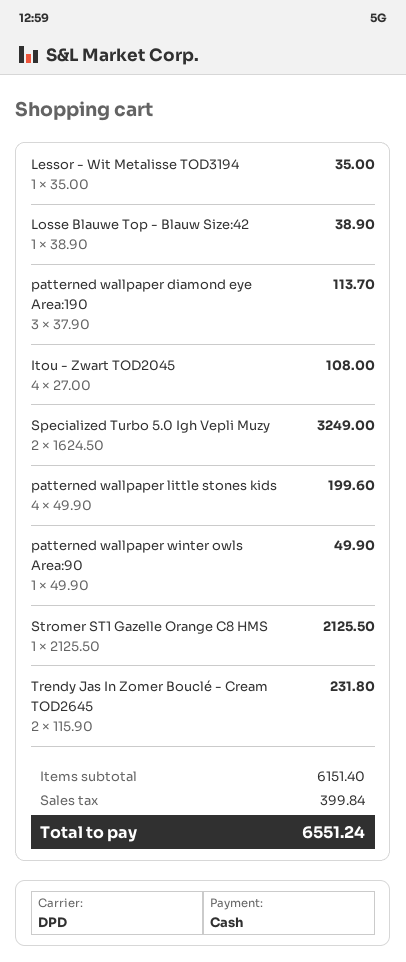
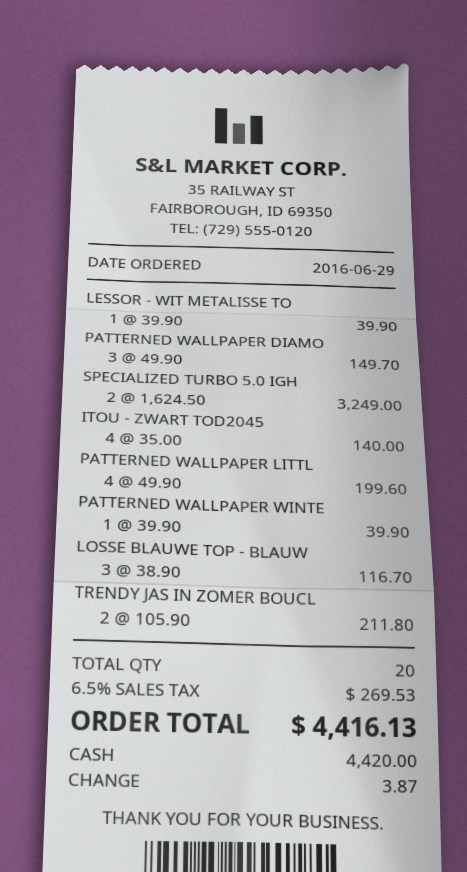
Lessor - Wit Metalisse TOD3194: 1 x 35.00 = 35.00 -> 1 x 39.90 = 39.90
Losse Blauwe Top - Blauw Size:42: 1 x 38.90 = 38.90 -> 3 x 38.90 = 116.70
patterned wallpaper diamond eye Area:190: 3 x 37.90 = 113.70 -> 3 x 49.90 = 149.70
Itou - Zwart TOD2045: 4 x 27.00 = 108.00 -> 4 x 35.00 = 140.00
patterned wallpaper winter owls Area:90: 1 x 49.90 = 49.90 -> 1 x 39.90 = 39.90
Stromer ST1 Gazelle Orange C8 HMS: 1 x 2125.50 = 2125.50 -> none
Trendy Jas In Zomer Bouclé - Cream TOD2645: 2 x 115.90 = 231.80 -> 2 x 105.90 = 211.80
tax: 399.84 -> 269.53
total: 6551.24 -> 4416.13

